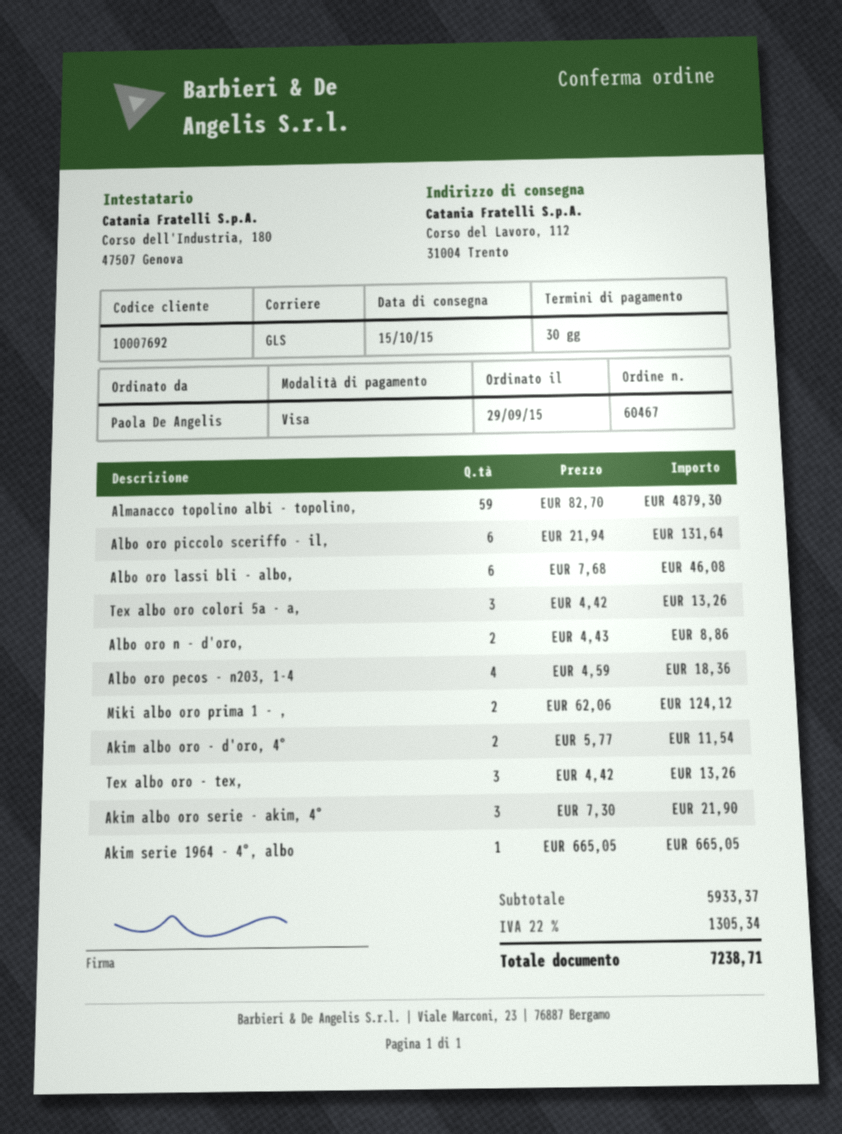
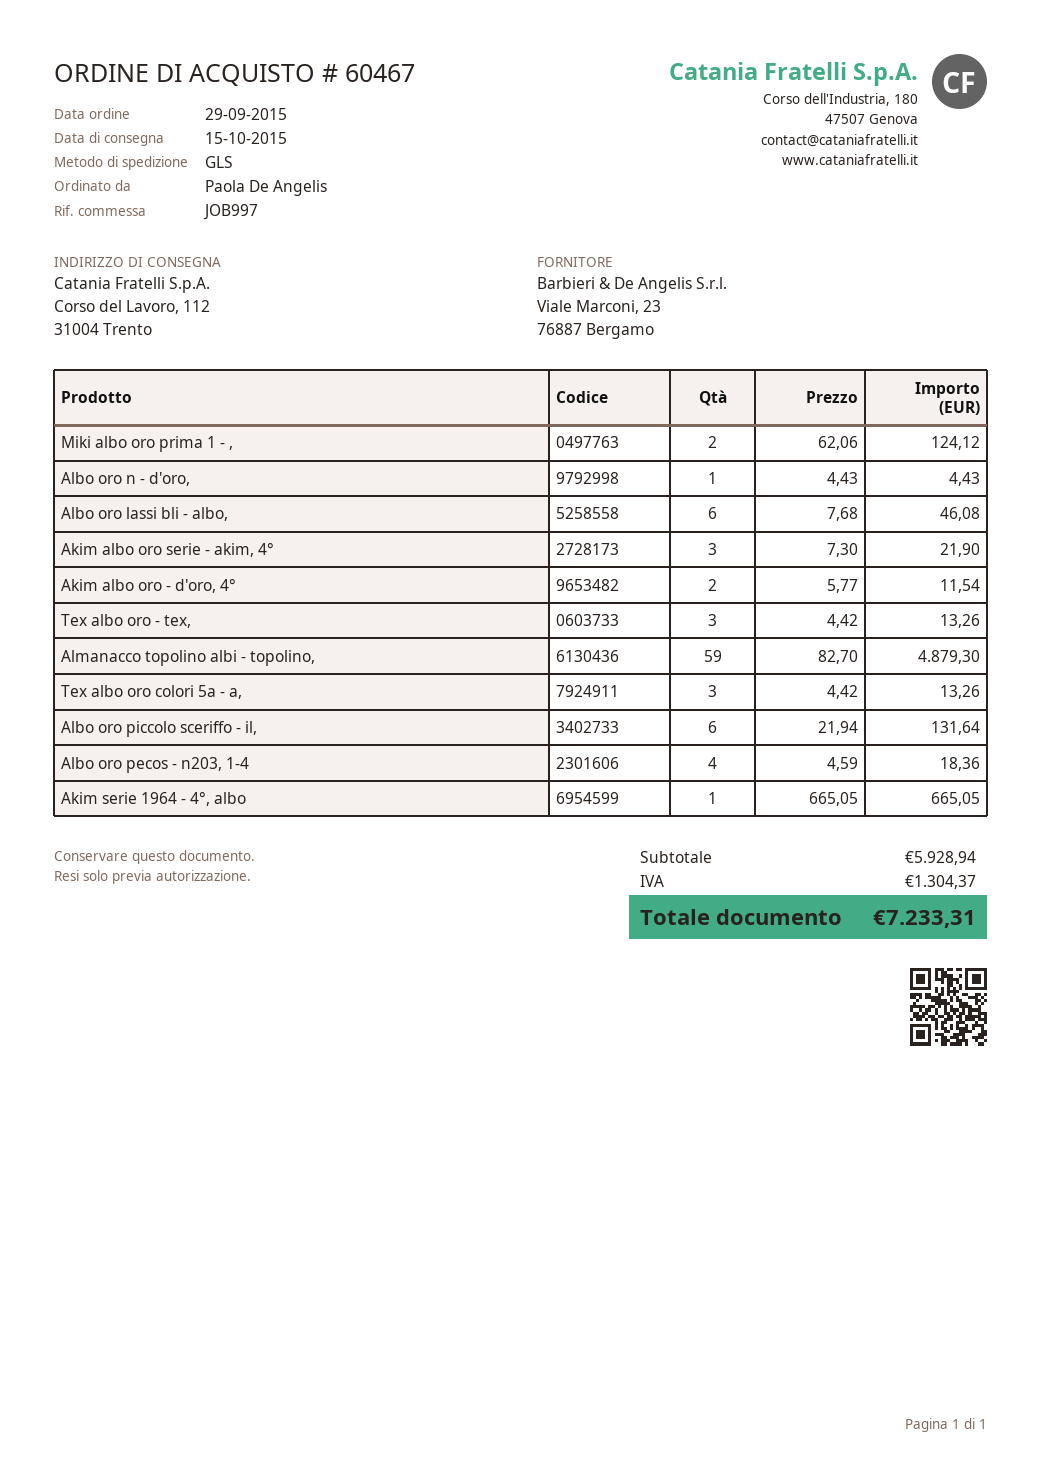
Albo oro n - d'oro,: 2 x 4.43 = 8.86 -> 1 x 4.43 = 4.43
subtotal: 5933.37 -> 5928.94
tax: 1305.34 -> 1304.37
total: 7238.71 -> 7233.31

